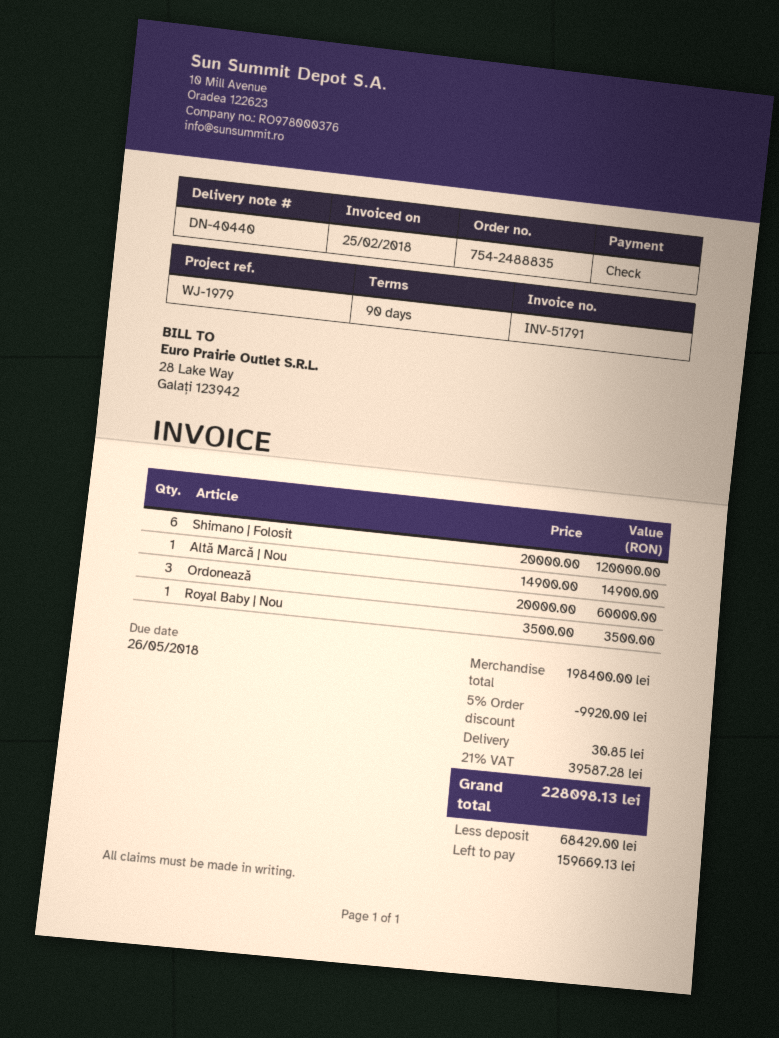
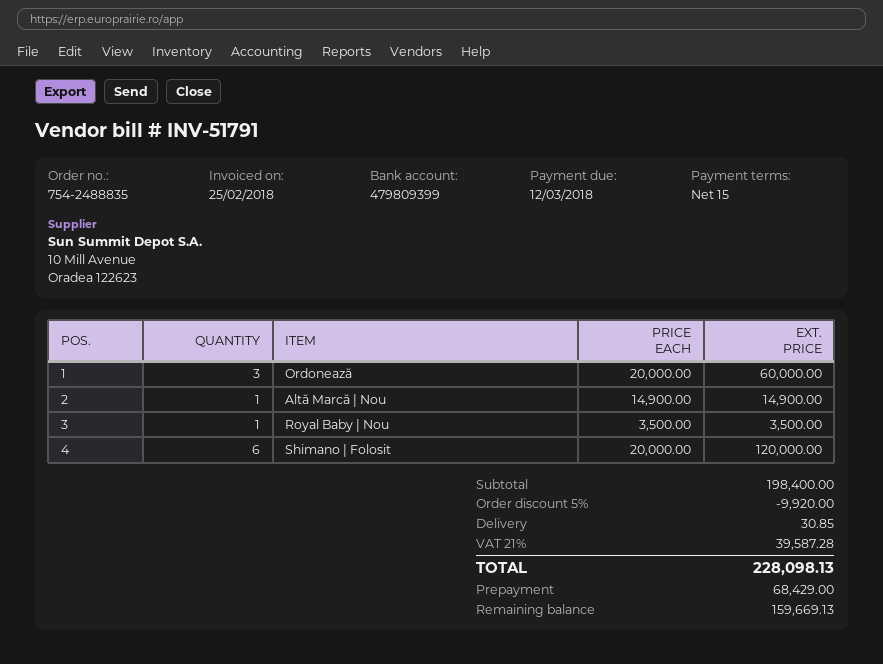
payment terms: 90 days -> 15 days
due date: 2018-05-26 -> 2018-03-12

